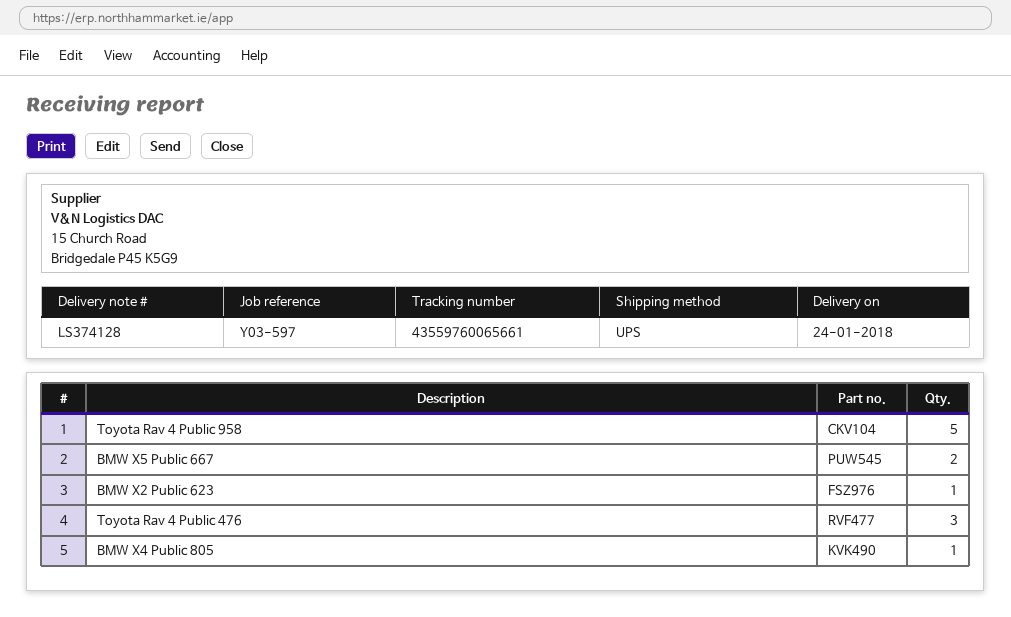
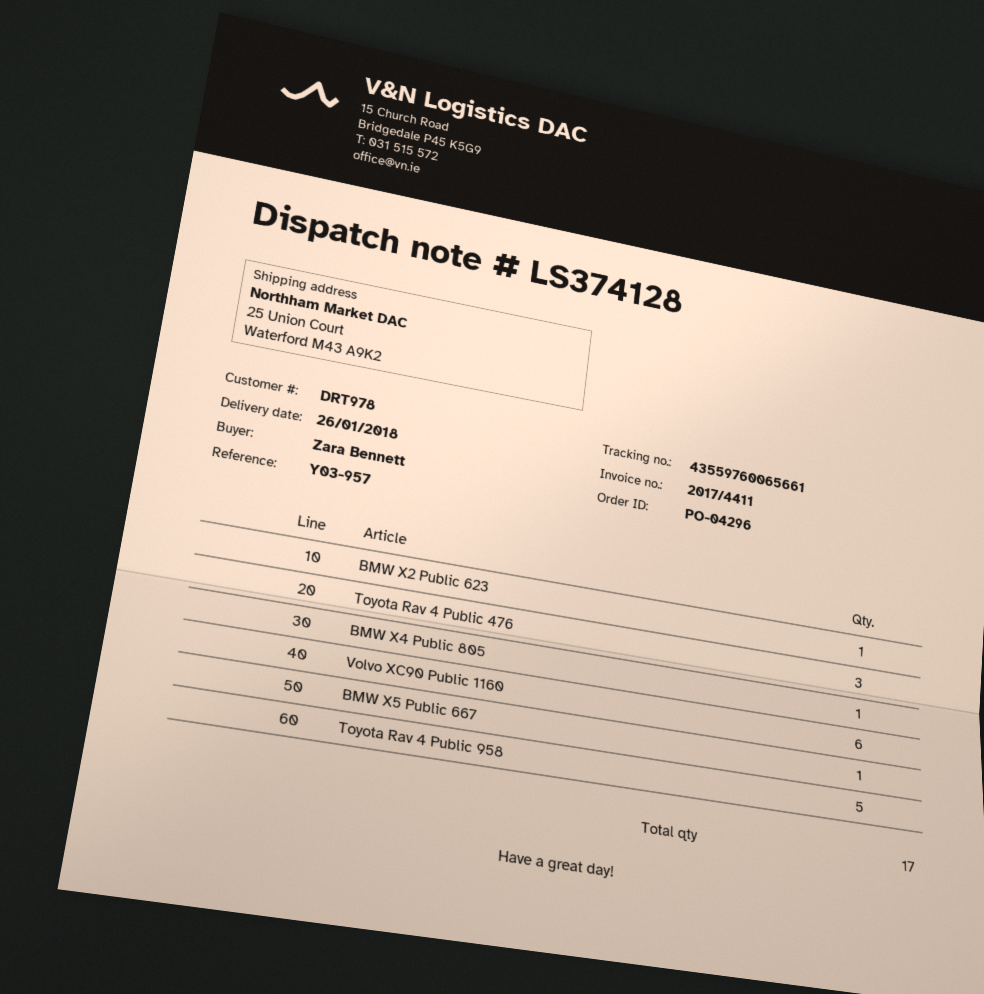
delivery date: 2018-01-24 -> 2018-01-26
reference: Y03-597 -> Y03-957
BMW X5 Public 667: 2 -> 1
Volvo XC90 Public 1160: none -> 6

